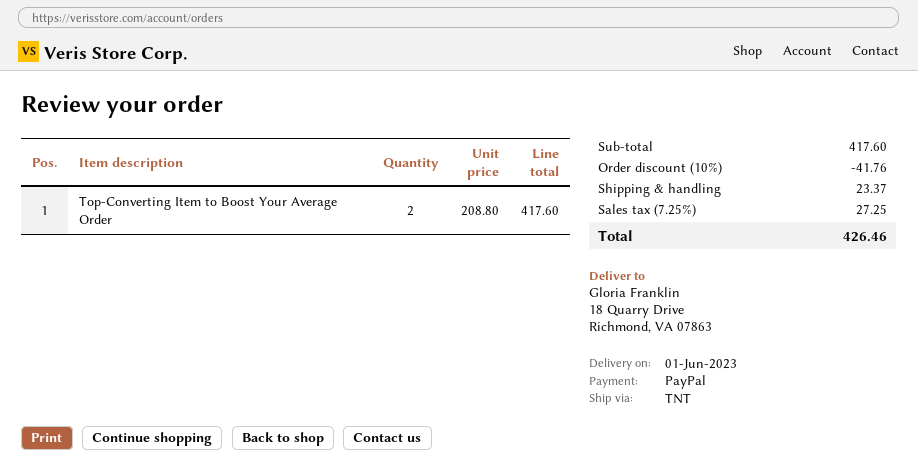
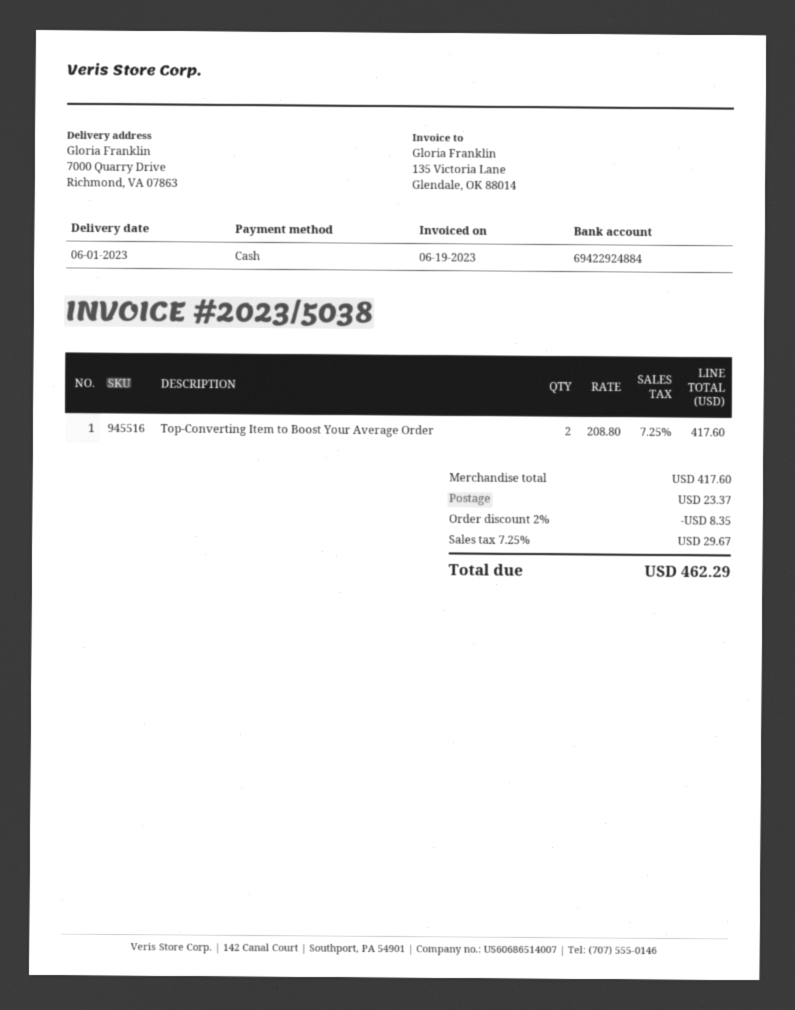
payment method: PayPal -> cash
ship to: 18 Quarry Drive, Richmond, VA 07863 -> 7000 Quarry Drive, Richmond, VA 07863
discount: 10% = 41.76 -> 2% = 8.35
tax: 7.25% = 27.25 -> 7.25% = 29.67
total: 426.46 -> 462.29

